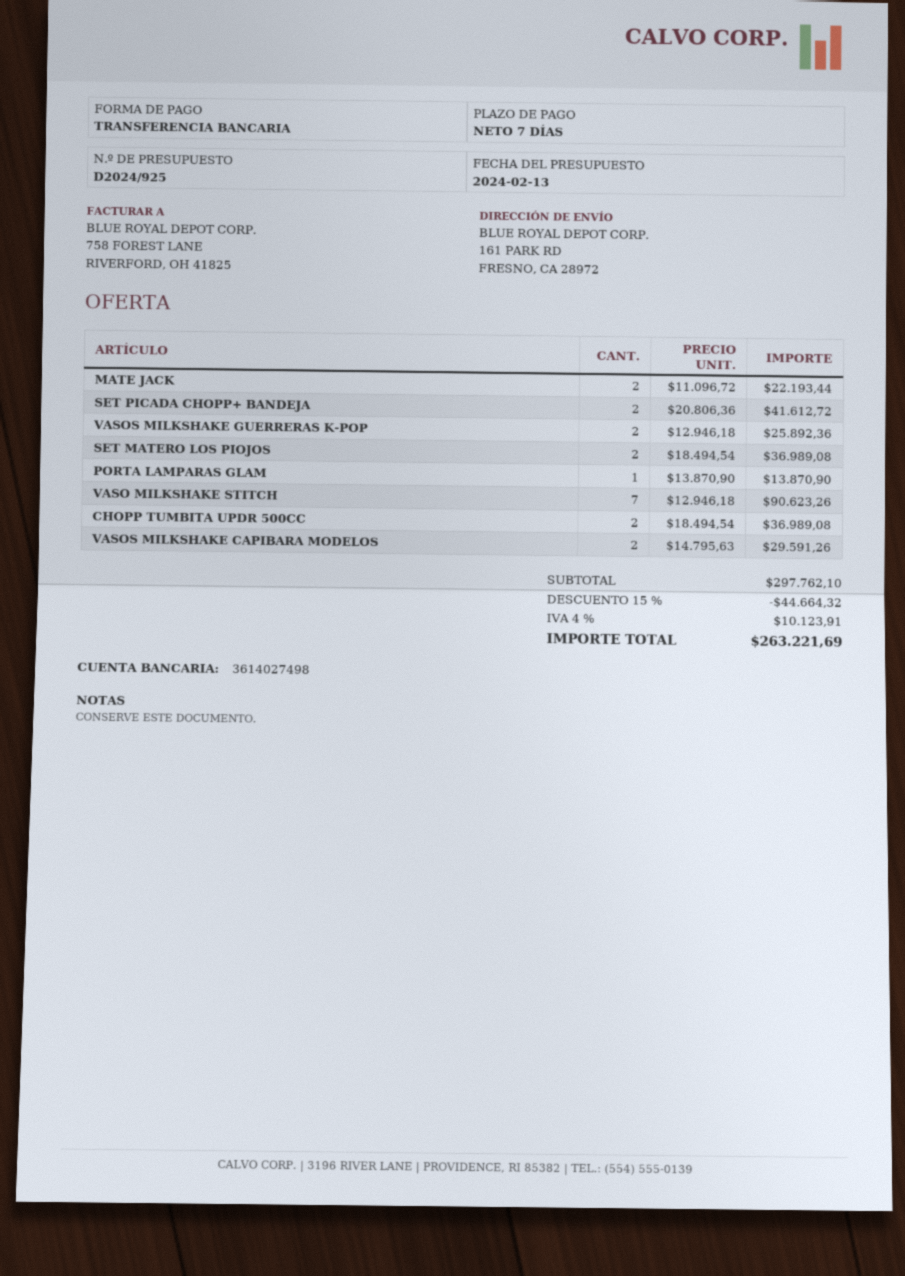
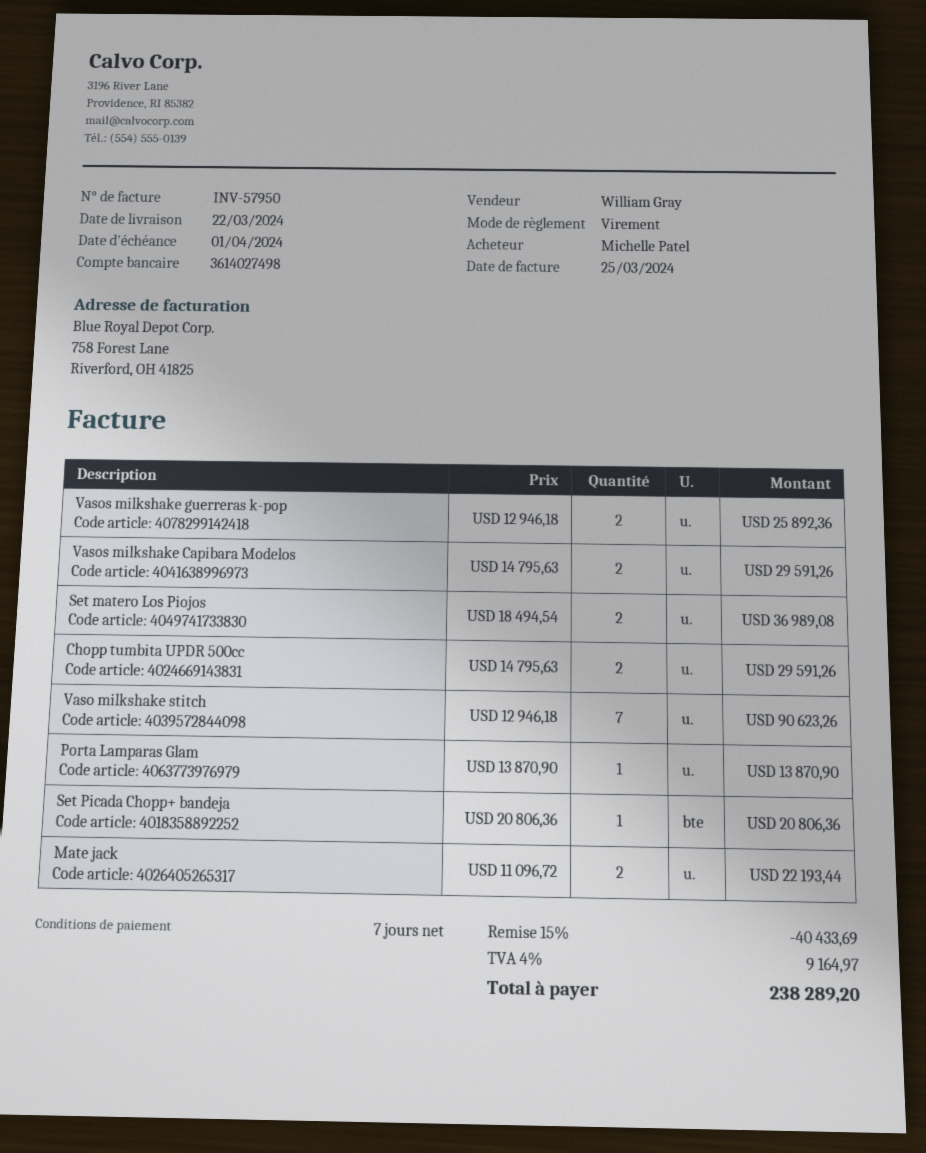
SET PICADA CHOPP+ BANDEJA: 2 x 20806.36 = 41612.72 -> 1 x 20806.36 = 20806.36
CHOPP TUMBITA UPDR 500CC: 2 x 18494.54 = 36989.08 -> 2 x 14795.63 = 29591.26
discount: 15% = 44664.32 -> 15% = 40433.69
tax: 4% = 10123.91 -> 4% = 9164.97
total: 263221.69 -> 238289.20

